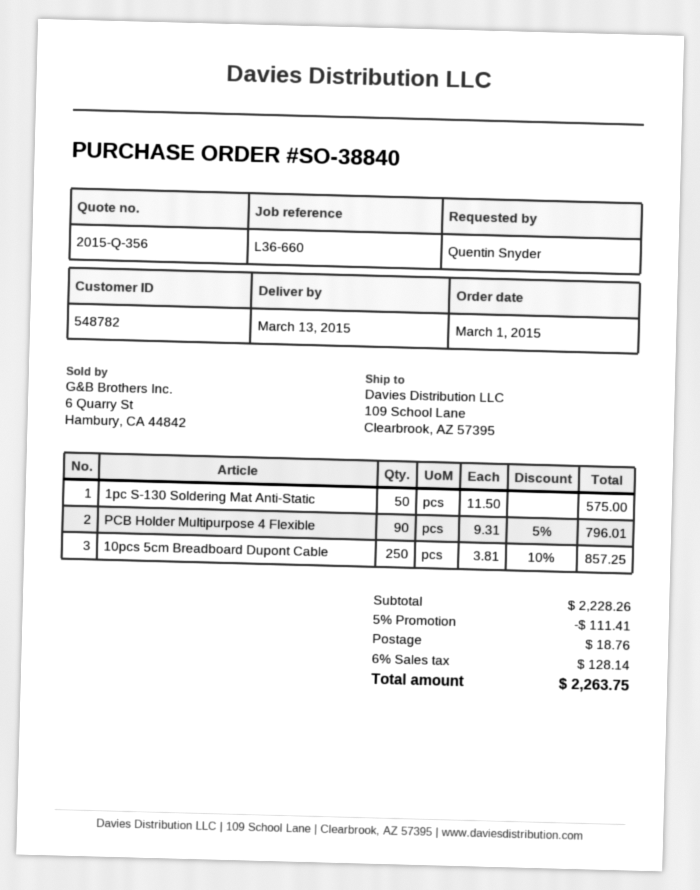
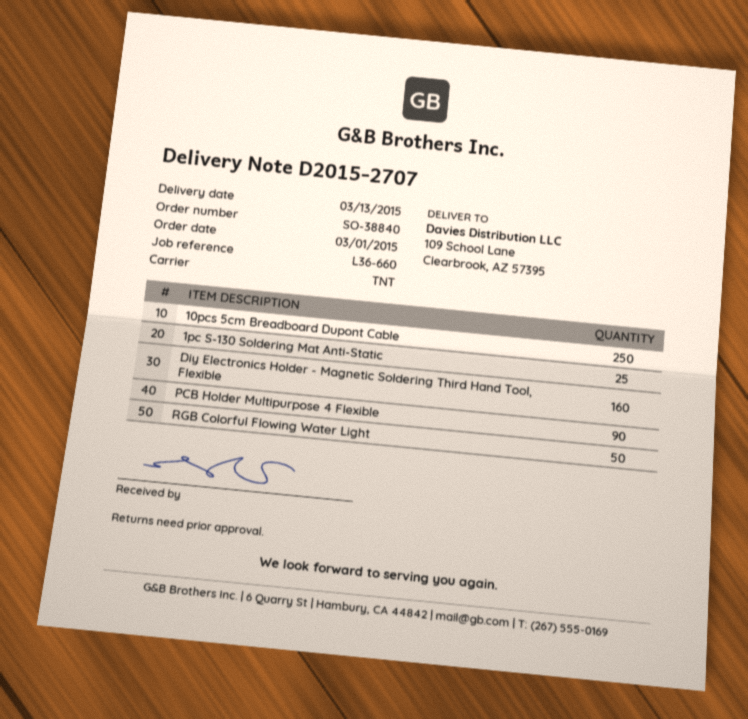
1pc S-130 Soldering Mat Anti-Static: 50 -> 25
Diy Electronics Holder - Magnetic Soldering Third Hand Tool, Flexible: none -> 160
RGB Colorful Flowing Water Light: none -> 50

